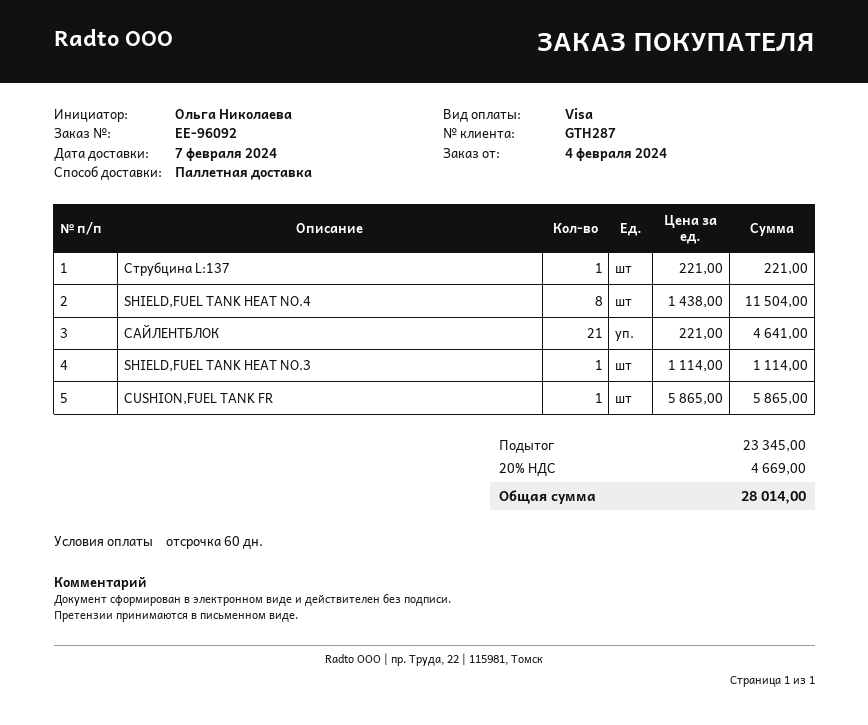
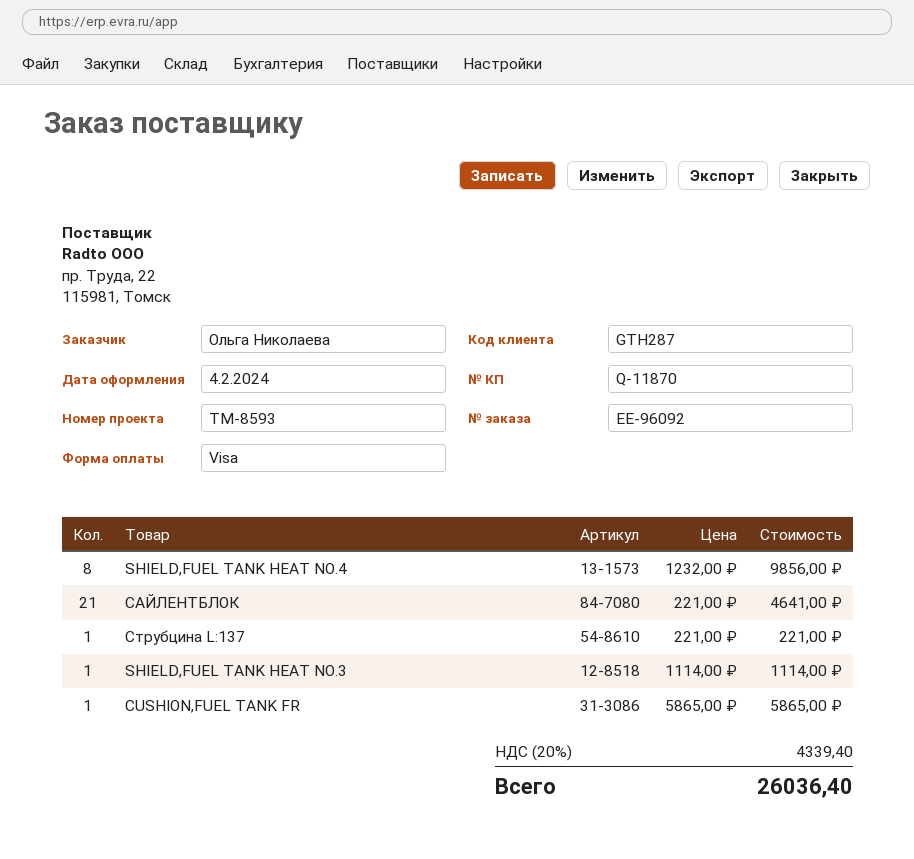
SHIELD,FUEL TANK HEAT NO.4: 8 x 1438.00 = 11504.00 -> 8 x 1232.00 = 9856.00
tax: 20% = 4669.00 -> 20% = 4339.40
total: 28014.00 -> 26036.40

